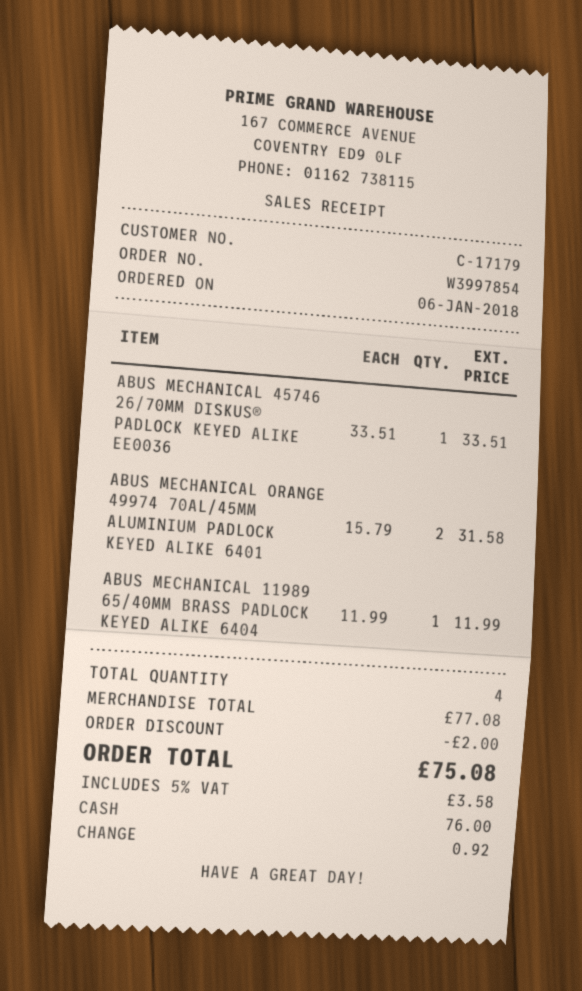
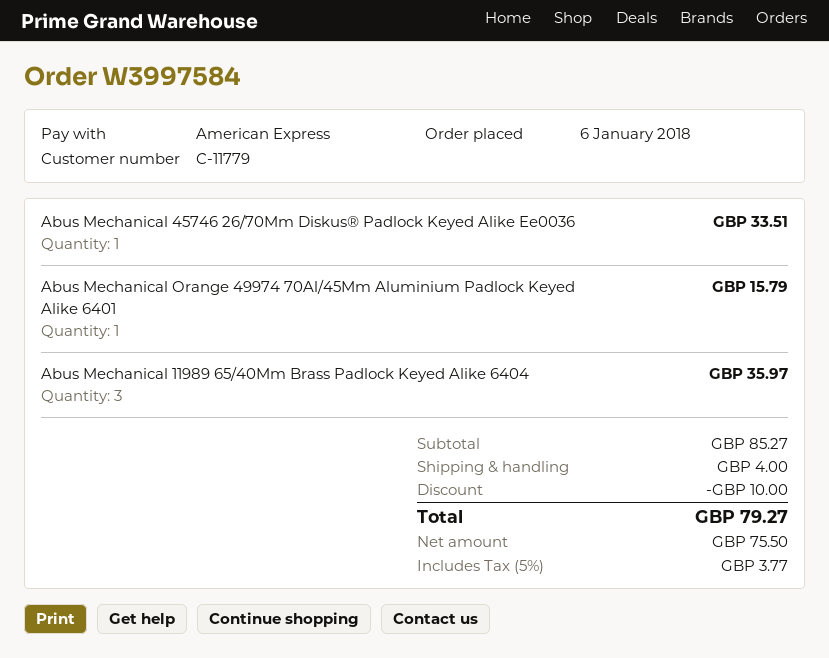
order number: W3997854 -> W3997584
customer number: C-17179 -> C-11779
payment method: cash -> American Express
ABUS MECHANICAL ORANGE 49974 70AL/45MM ALUMINIUM PADLOCK KEYED ALIKE 6401: 2 for 31.58 -> 1 for 15.79
ABUS MECHANICAL 11989 65/40MM BRASS PADLOCK KEYED ALIKE 6404: 1 for 11.99 -> 3 for 35.97
subtotal: 77.08 -> 85.27
discount: 2.00 -> 10.00
shipping: none -> 4.00
tax: 5% = 3.58 -> 5% = 3.77
total: 75.08 -> 79.27

